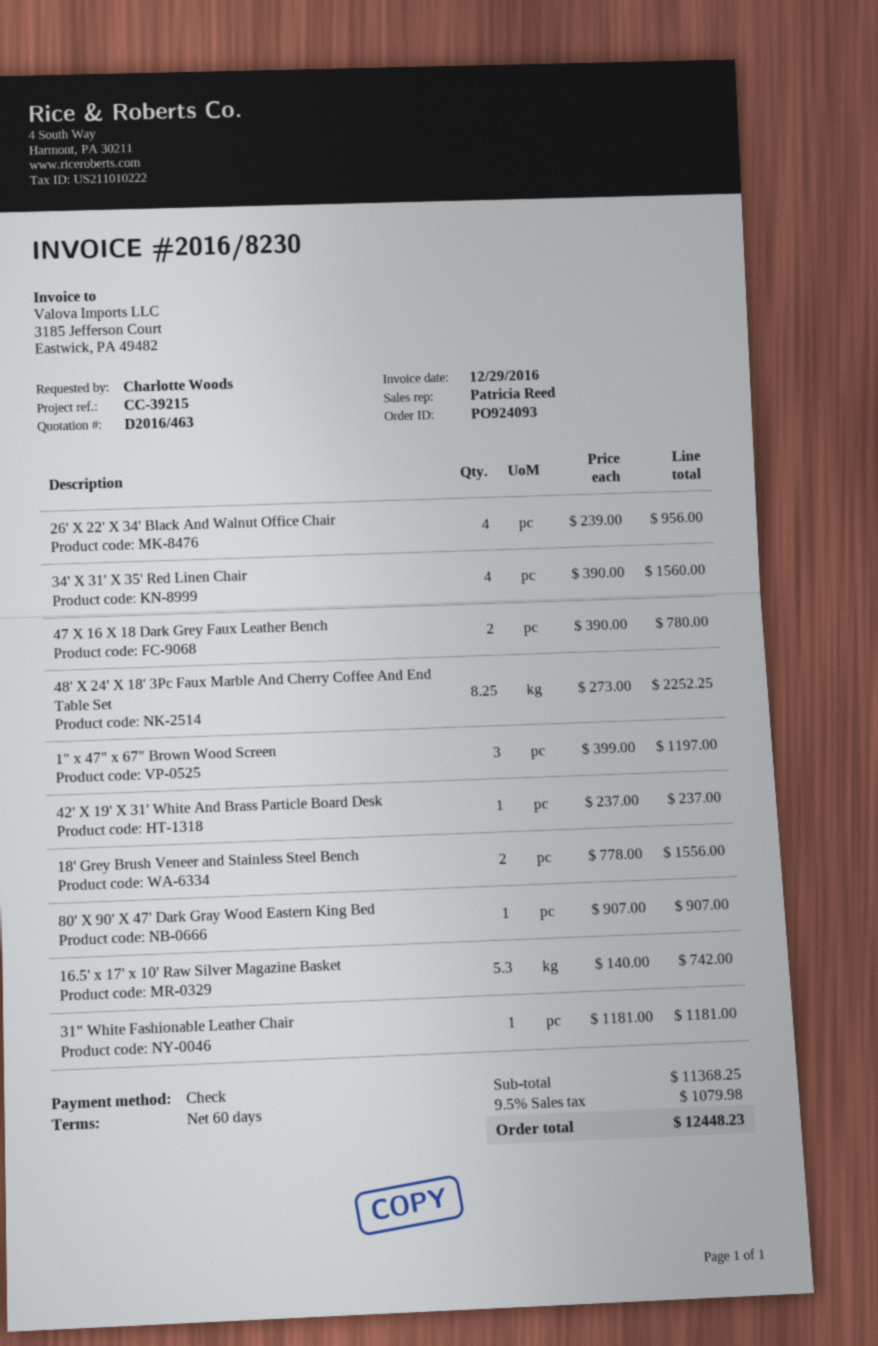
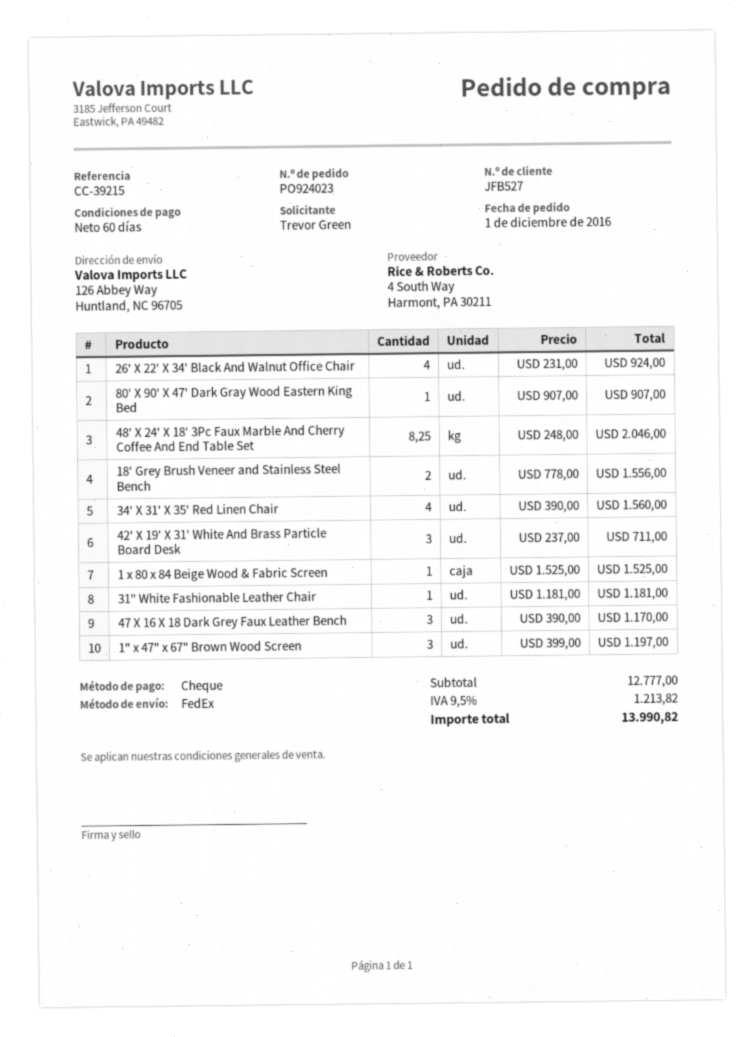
order number: PO924093 -> PO924023
ordered by: Charlotte Woods -> Trevor Green
26' X 22' X 34' Black And Walnut Office Chair: 4 x 239.00 = 956.00 -> 4 x 231.00 = 924.00
47 X 16 X 18 Dark Grey Faux Leather Bench: 2 x 390.00 = 780.00 -> 3 x 390.00 = 1170.00
48' X 24' X 18' 3Pc Faux Marble And Cherry Coffee And End Table Set: 8.25 x 273.00 = 2252.25 -> 8.25 x 248.00 = 2046.00
42' X 19' X 31' White And Brass Particle Board Desk: 1 x 237.00 = 237.00 -> 3 x 237.00 = 711.00
16.5' x 17' x 10' Raw Silver Magazine Basket: 5.3 x 140.00 = 742.00 -> none
1 x 80 x 84 Beige Wood & Fabric Screen: none -> 1 x 1525.00 = 1525.00
subtotal: 11368.25 -> 12777.00
tax: 9.5% = 1079.98 -> 9.5% = 1213.82
total: 12448.23 -> 13990.82

